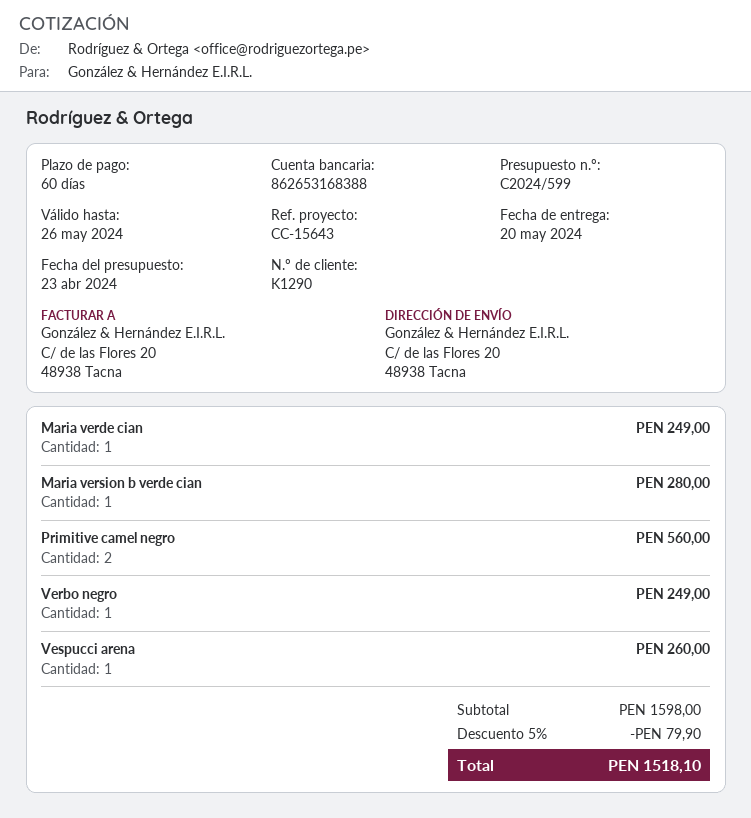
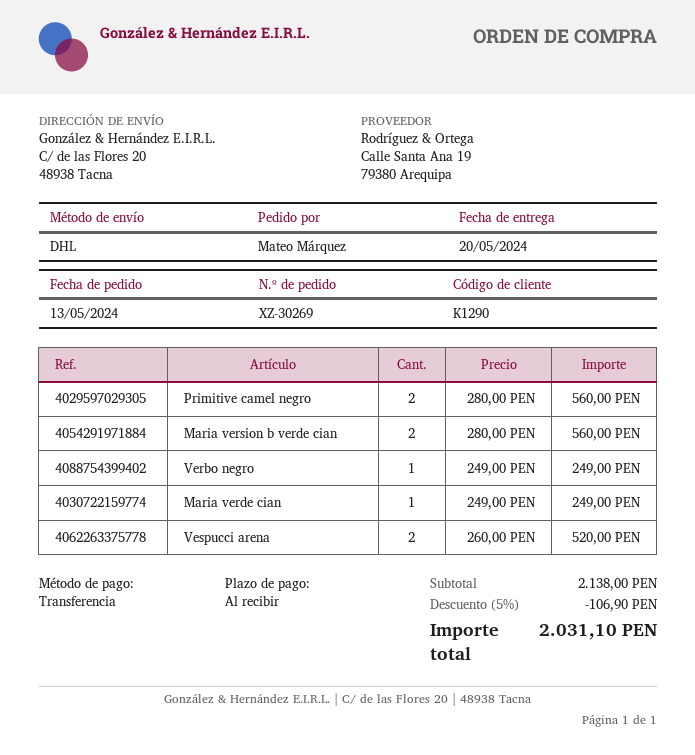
payment terms: 60 days -> on receipt
Maria version b verde cian: 1 for 280.00 -> 2 for 560.00
Vespucci arena: 1 for 260.00 -> 2 for 520.00
subtotal: 1598.00 -> 2138.00
discount: 5% = 79.90 -> 5% = 106.90
total: 1518.10 -> 2031.10

